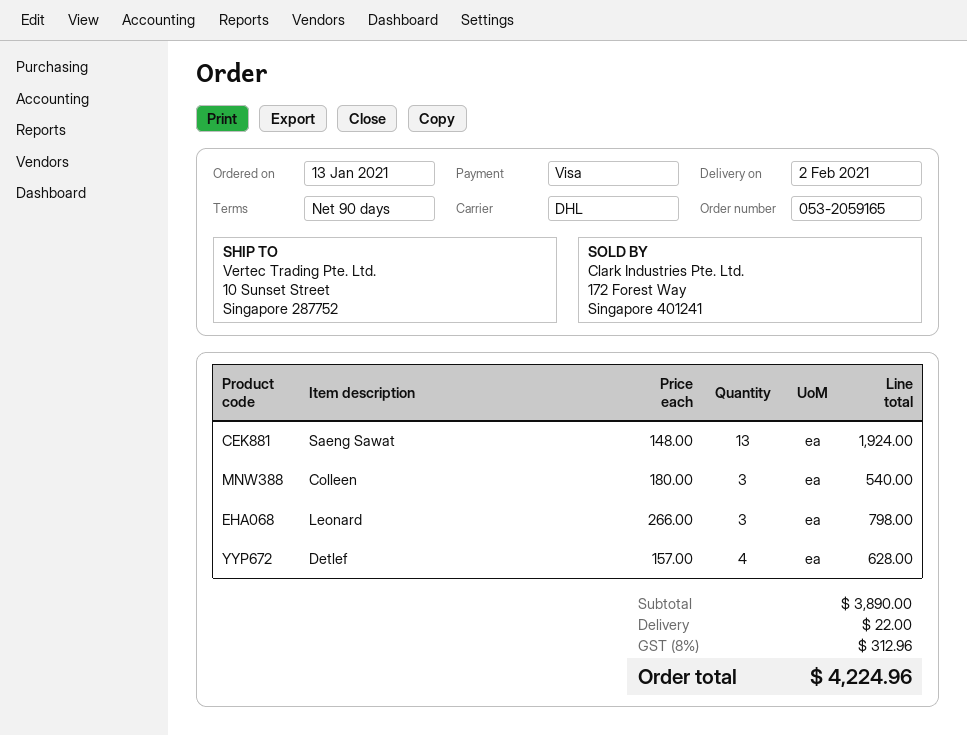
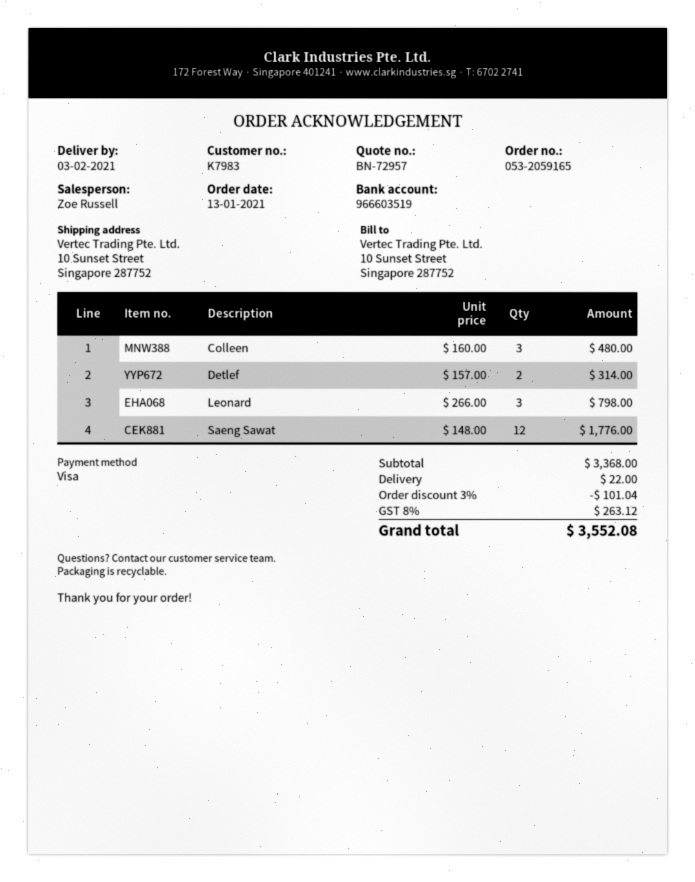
delivery date: 2021-02-02 -> 2021-02-03
Saeng Sawat: 13 x 148.00 = 1924.00 -> 12 x 148.00 = 1776.00
Colleen: 3 x 180.00 = 540.00 -> 3 x 160.00 = 480.00
Detlef: 4 x 157.00 = 628.00 -> 2 x 157.00 = 314.00
subtotal: 3890.00 -> 3368.00
discount: none -> 3% = 101.04
tax: 8% = 312.96 -> 8% = 263.12
total: 4224.96 -> 3552.08

